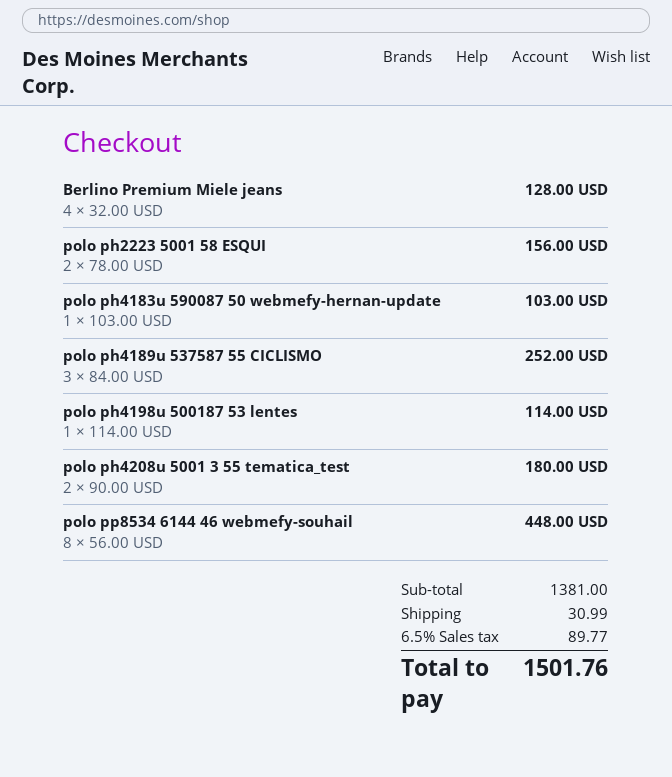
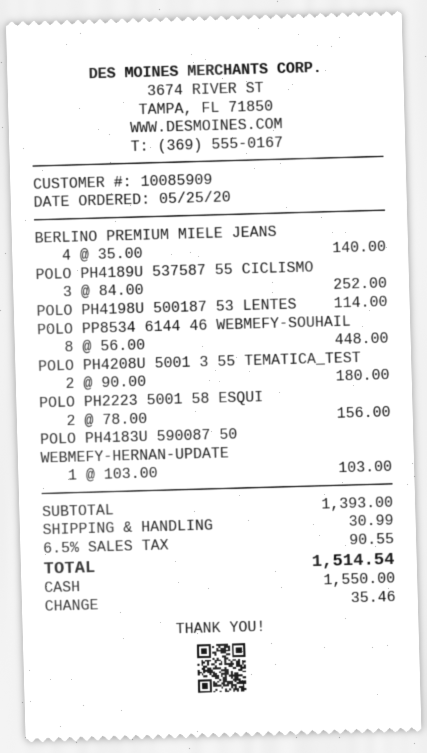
Berlino Premium Miele jeans: 4 x 32.00 = 128.00 -> 4 x 35.00 = 140.00
subtotal: 1381.00 -> 1393.00
tax: 6.5% = 89.77 -> 6.5% = 90.55
total: 1501.76 -> 1514.54

